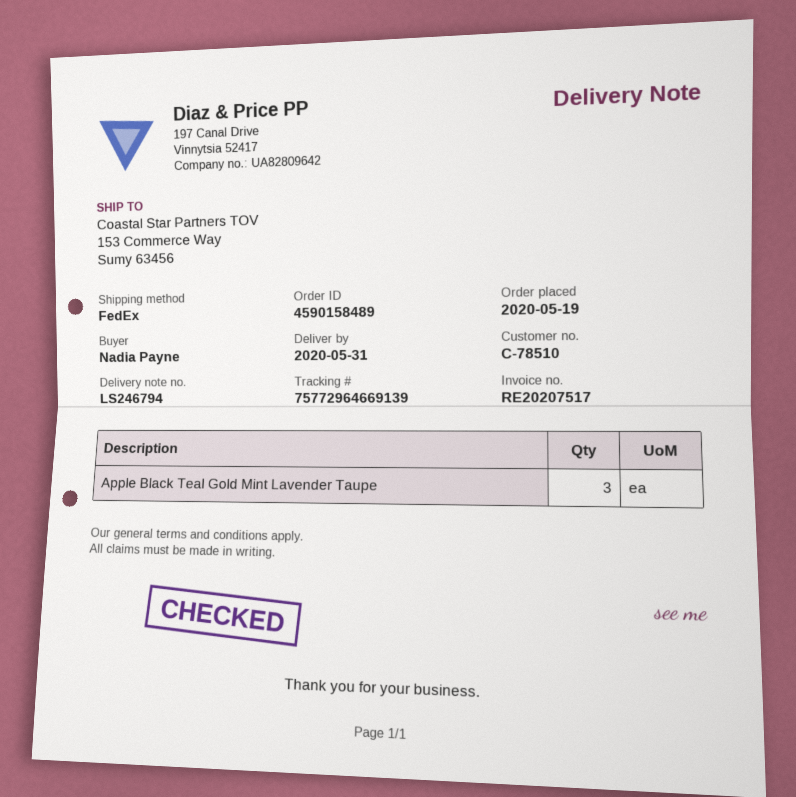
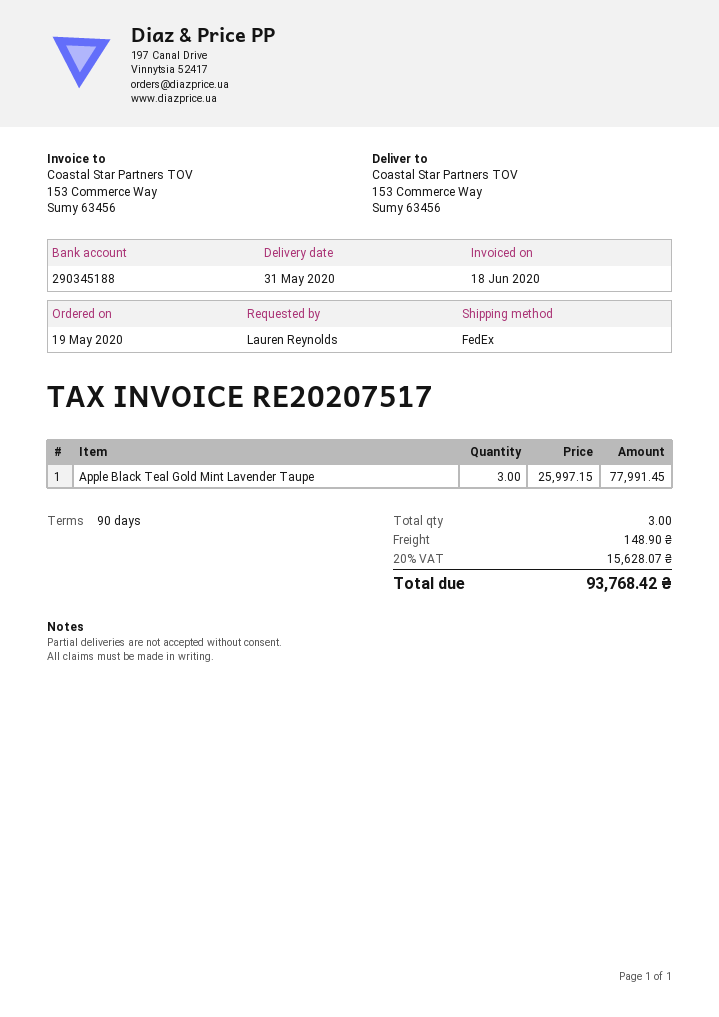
ordered by: Nadia Payne -> Lauren Reynolds

